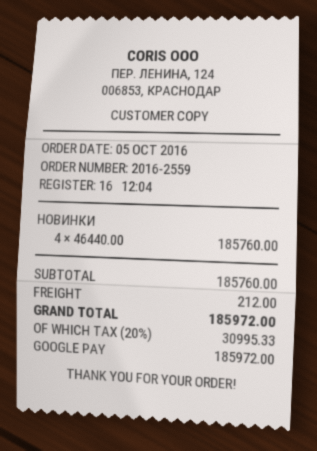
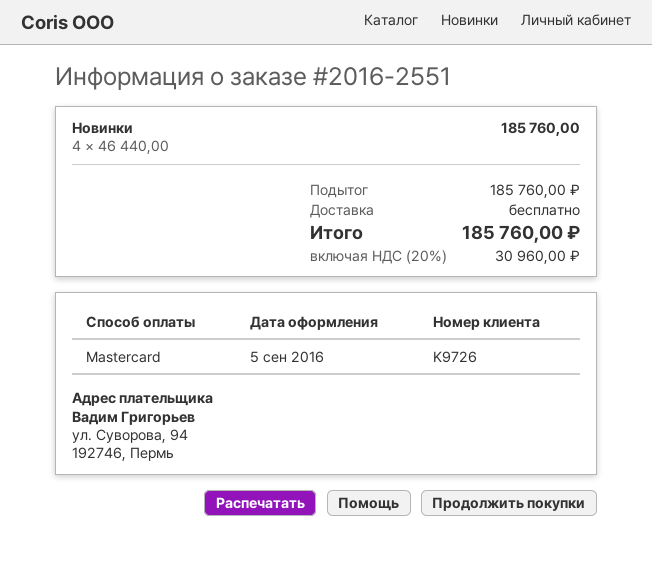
order number: 2016-2559 -> 2016-2551
order date: 2016-10-05 -> 2016-09-05
payment method: Google Pay -> Mastercard
shipping: 212.00 -> 0.00
tax: 20% = 30995.33 -> 20% = 30960.00
total: 185972.00 -> 185760.00

